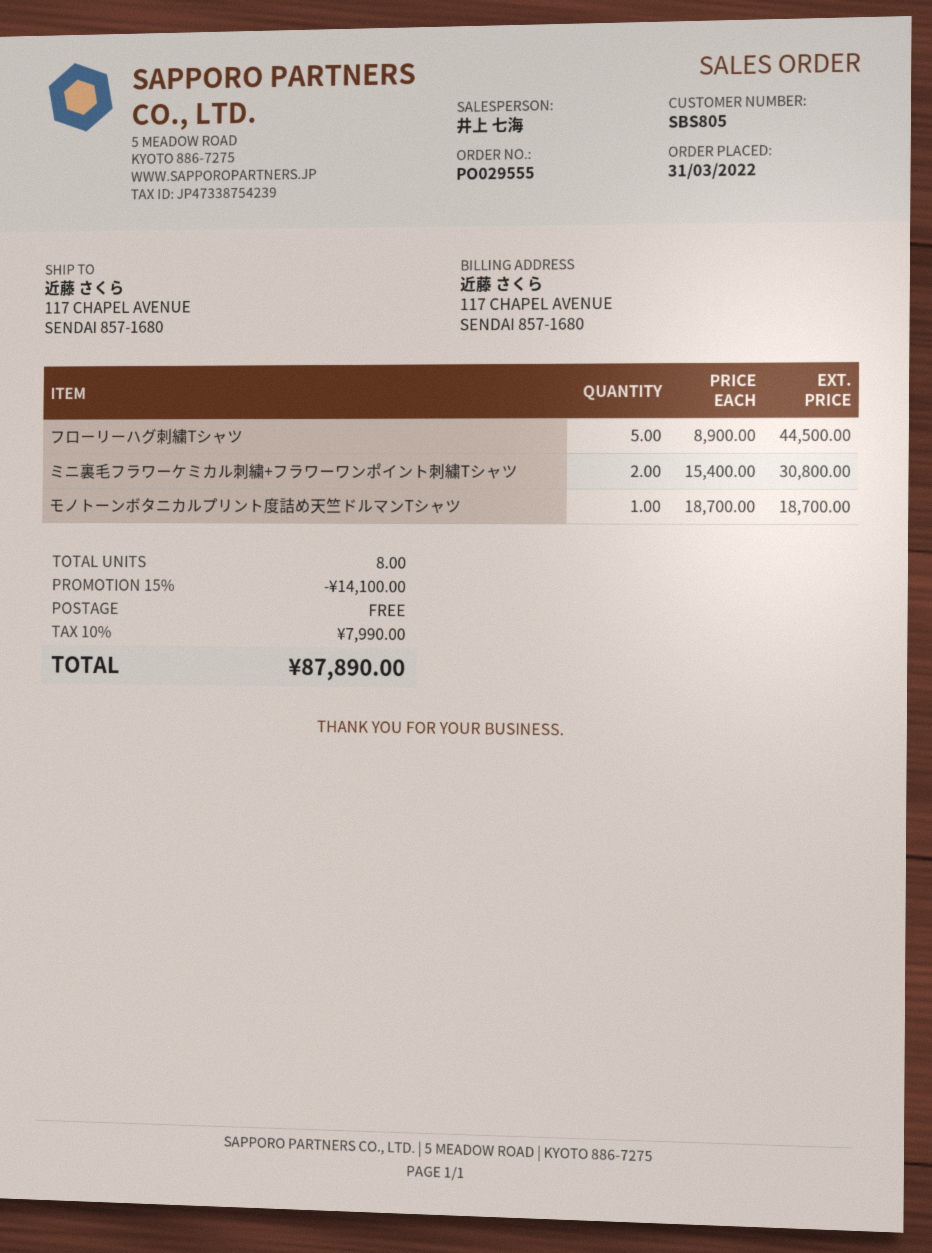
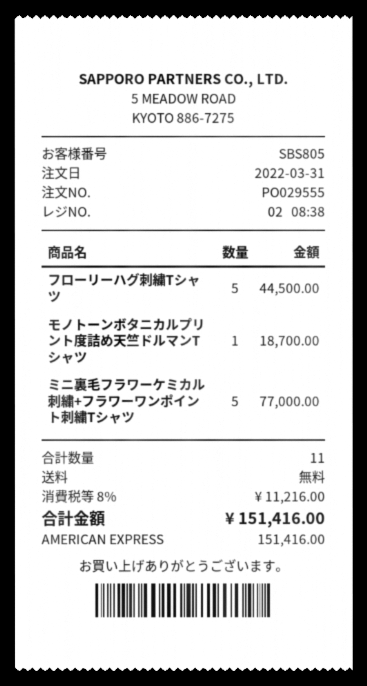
ミニ裏毛フラワーケミカル刺繍+フラワーワンポイント刺繍Tシャツ: 2 for 30800.00 -> 5 for 77000.00
total quantity: 8 -> 11
discount: 15% = 14100.00 -> none
tax: 10% = 7990.00 -> 8% = 11216.00
total: 87890.00 -> 151416.00

